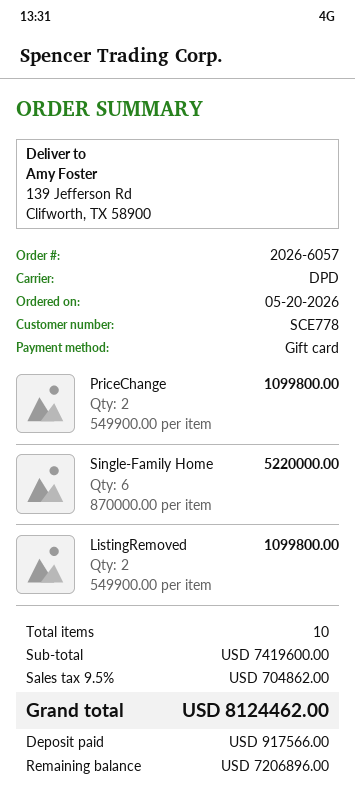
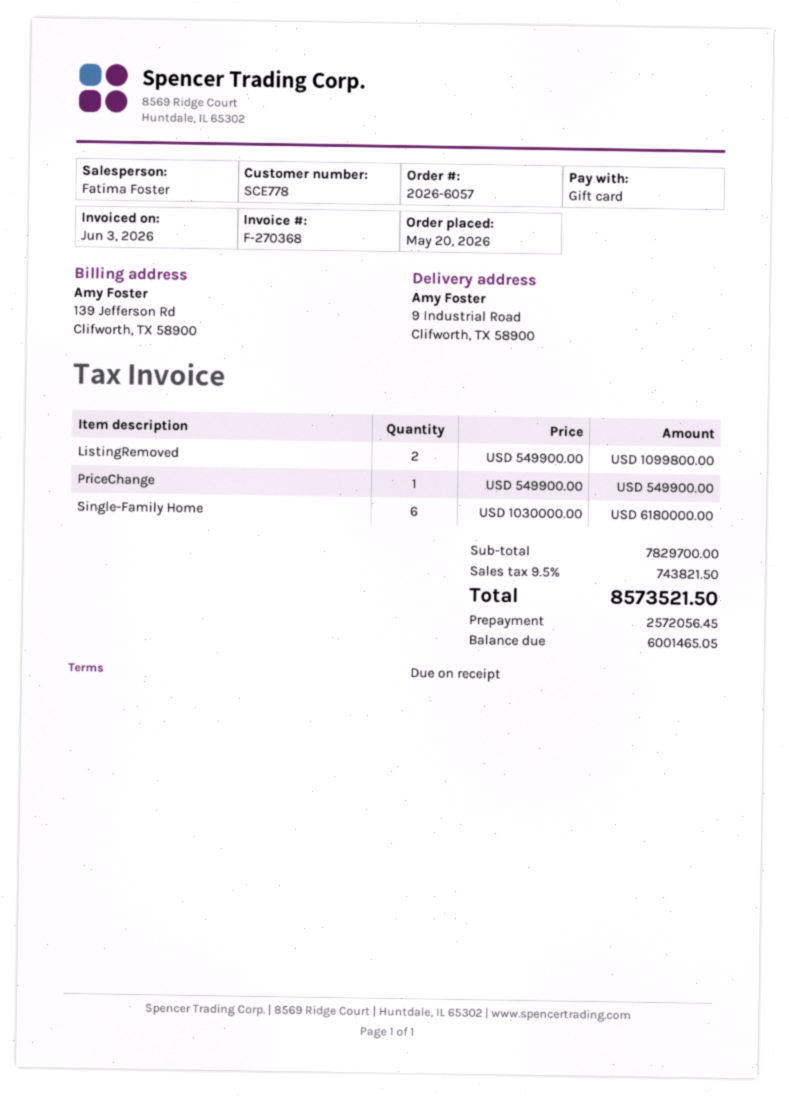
ship to: 139 Jefferson Rd, Clifworth, TX 58900 -> 9 Industrial Road, Clifworth, TX 58900
PriceChange: 2 x 549900.00 = 1099800.00 -> 1 x 549900.00 = 549900.00
Single-Family Home: 6 x 870000.00 = 5220000.00 -> 6 x 1030000.00 = 6180000.00
subtotal: 7419600.00 -> 7829700.00
tax: 9.5% = 704862.00 -> 9.5% = 743821.50
total: 8124462.00 -> 8573521.50
deposit: 917566.00 -> 2572056.45
balance: 7206896.00 -> 6001465.05

